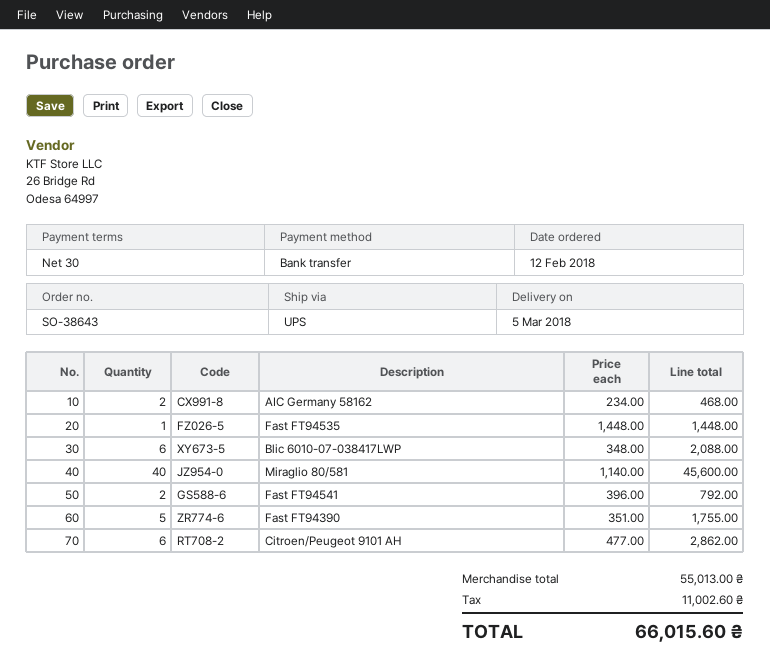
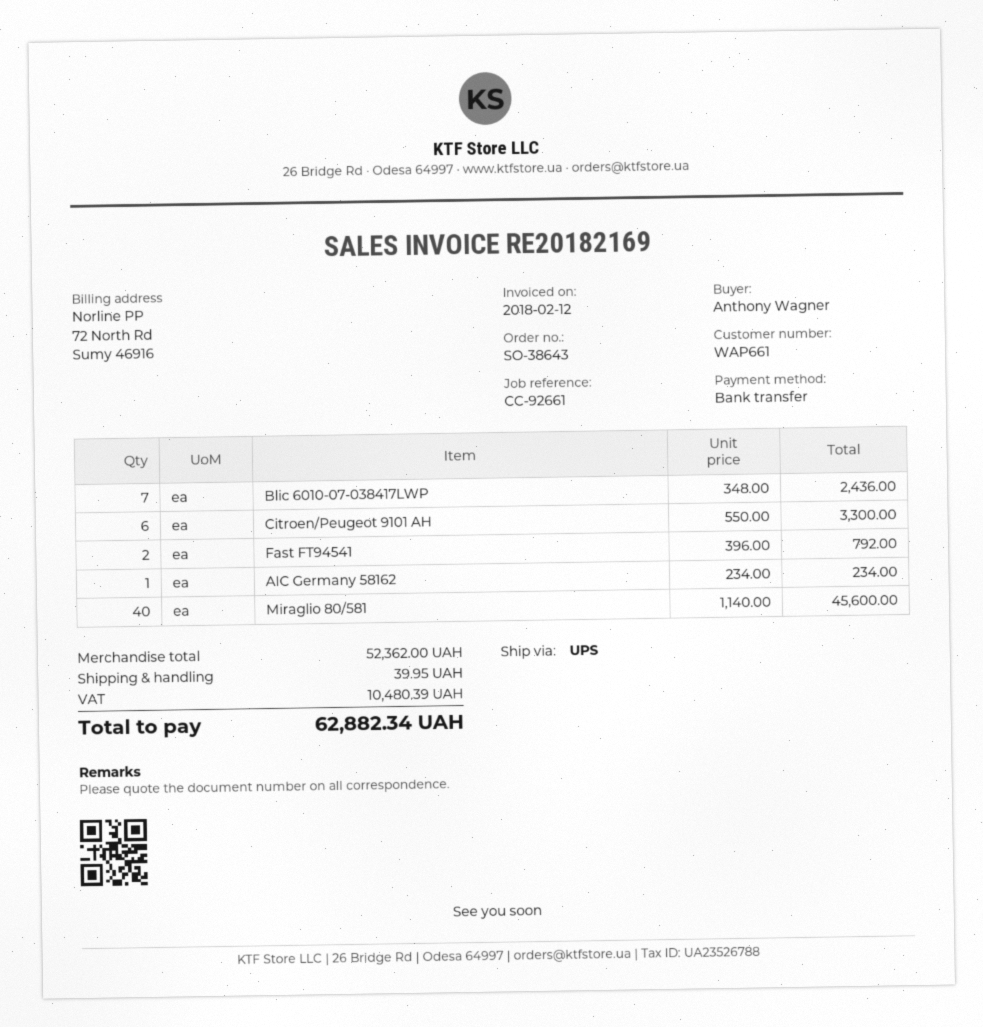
AIC Germany 58162: 2 x 234.00 = 468.00 -> 1 x 234.00 = 234.00
Fast FT94535: 1 x 1448.00 = 1448.00 -> none
Blic 6010-07-038417LWP: 6 x 348.00 = 2088.00 -> 7 x 348.00 = 2436.00
Fast FT94390: 5 x 351.00 = 1755.00 -> none
Citroen/Peugeot 9101 AH: 6 x 477.00 = 2862.00 -> 6 x 550.00 = 3300.00
subtotal: 55013.00 -> 52362.00
shipping: none -> 39.95
tax: 11002.60 -> 10480.39
total: 66015.60 -> 62882.34

